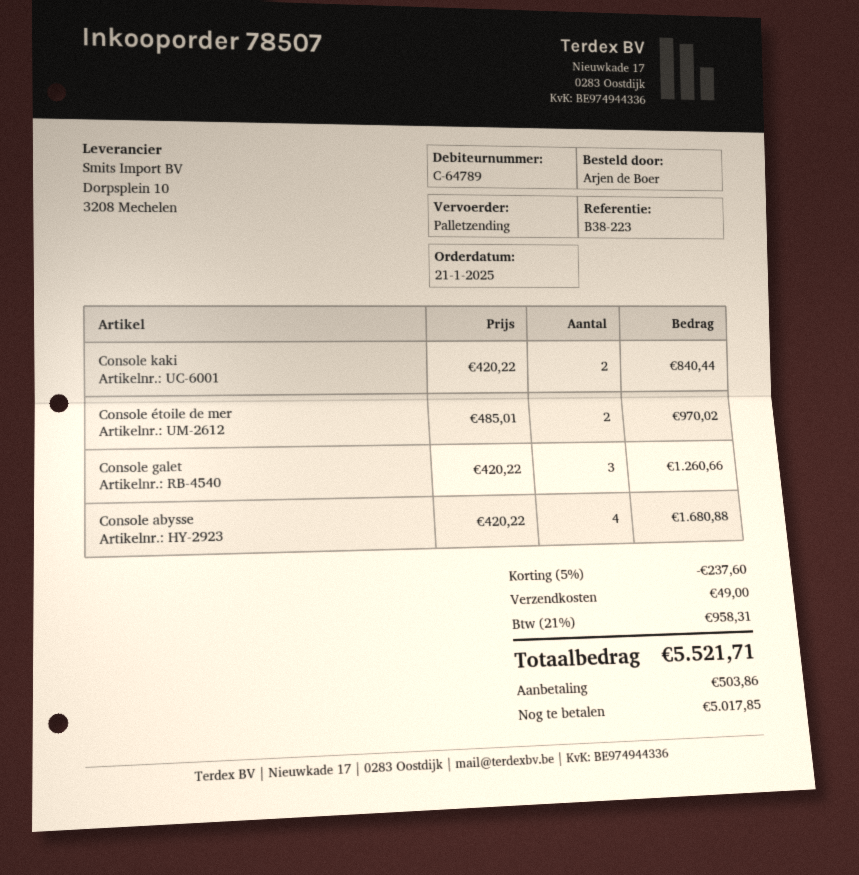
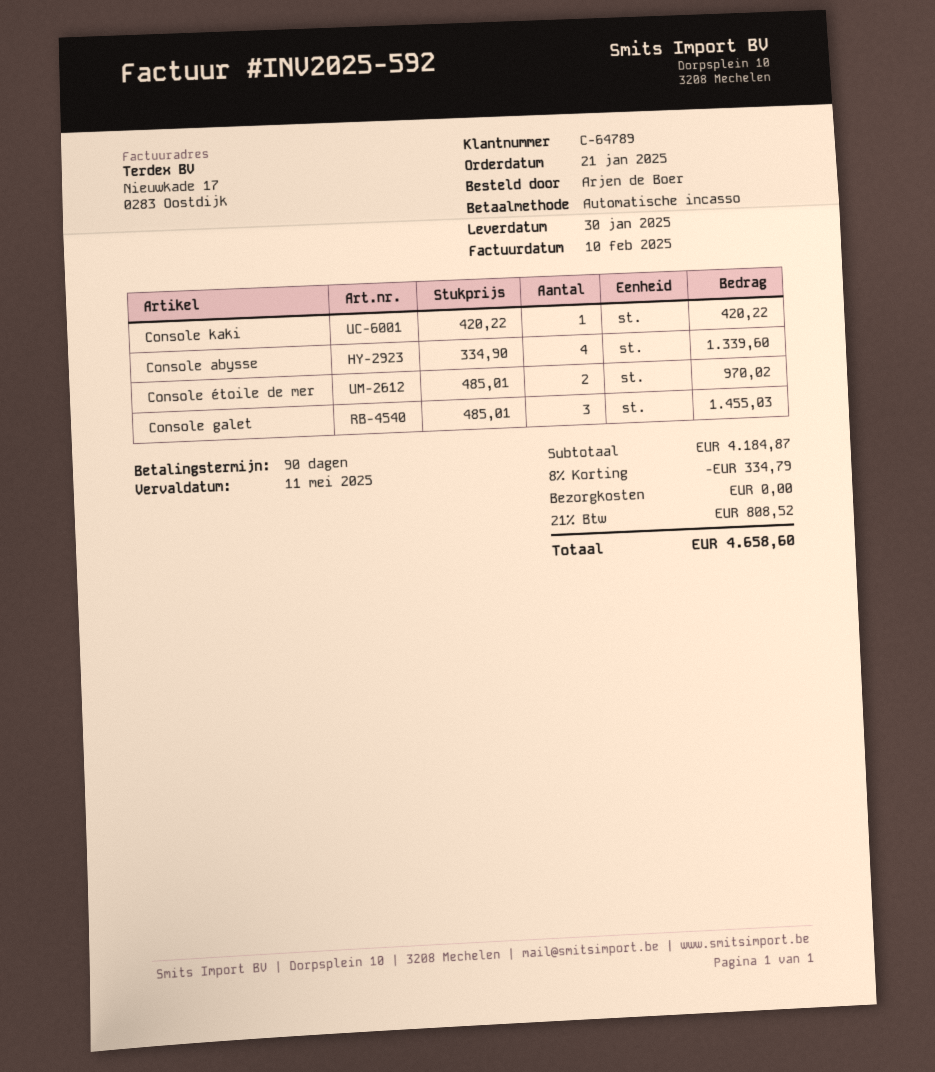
Console kaki: 2 x 420.22 = 840.44 -> 1 x 420.22 = 420.22
Console galet: 3 x 420.22 = 1260.66 -> 3 x 485.01 = 1455.03
Console abysse: 4 x 420.22 = 1680.88 -> 4 x 334.90 = 1339.60
discount: 5% = 237.60 -> 8% = 334.79
shipping: 49.00 -> 0.00
tax: 21% = 958.31 -> 21% = 808.52
total: 5521.71 -> 4658.60

